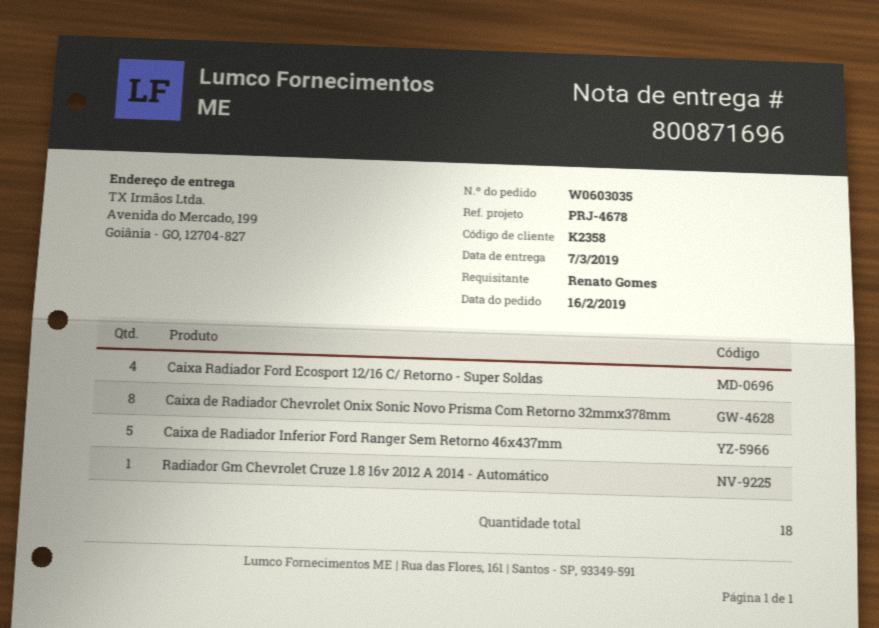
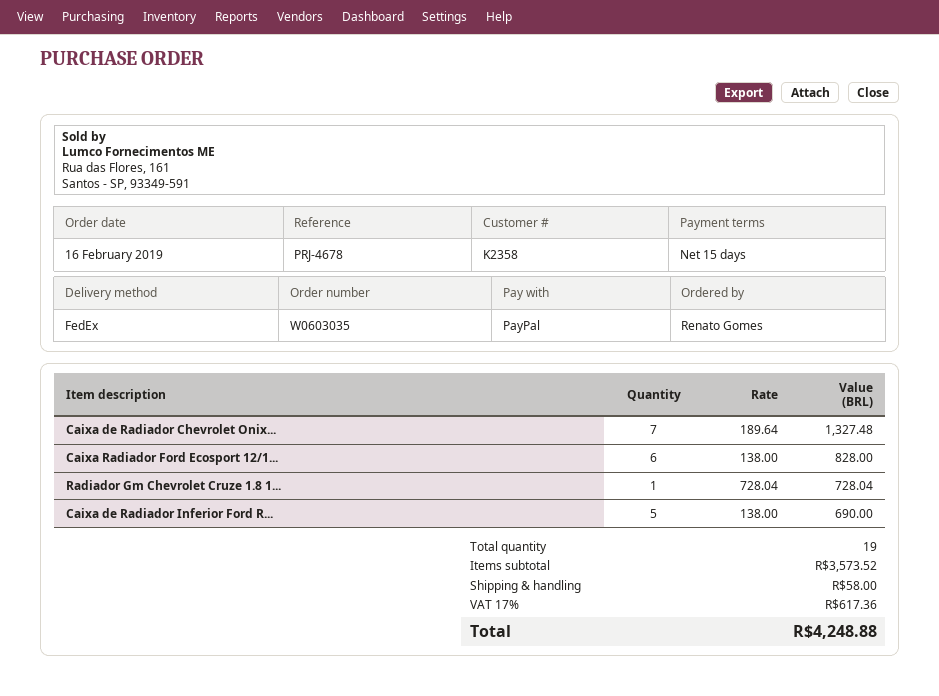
Caixa Radiador Ford Ecosport 12/16 C/ Retorno - Super Soldas: 4 -> 6
Caixa de Radiador Chevrolet Onix Sonic Novo Prisma Com Retorno 32mmx378mm: 8 -> 7
total quantity: 18 -> 19

